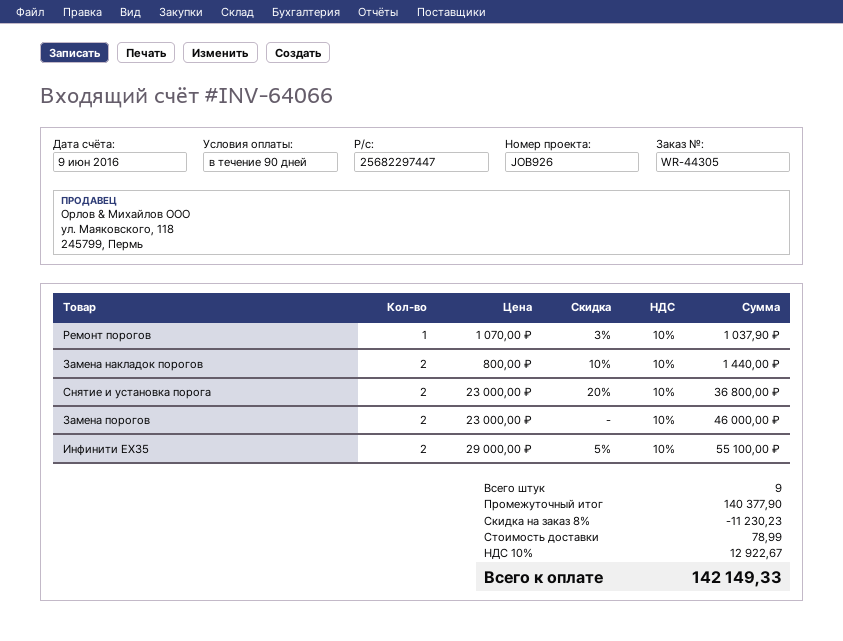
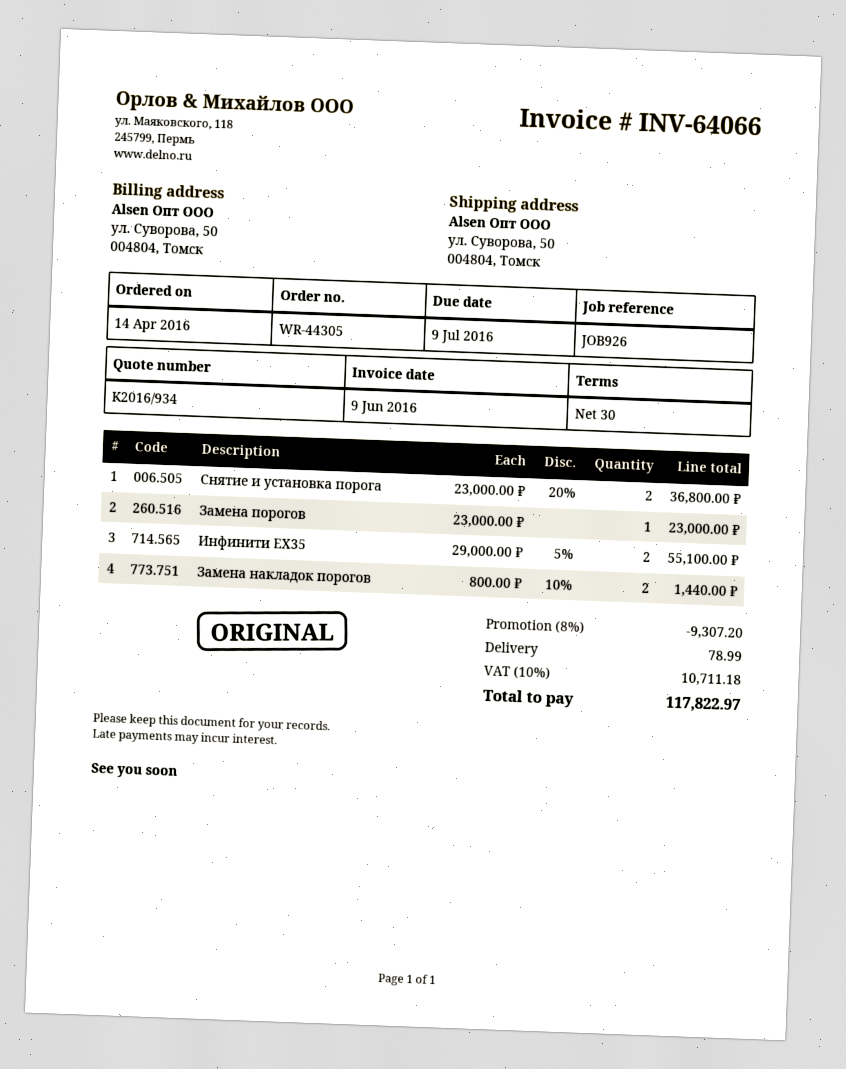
payment terms: 90 days -> 30 days
Ремонт порогов: 1 x 1070.00 - 3% = 1037.90 -> none
Замена порогов: 2 x 23000.00 = 46000.00 -> 1 x 23000.00 = 23000.00
discount: 8% = 11230.23 -> 8% = 9307.20
tax: 10% = 12922.67 -> 10% = 10711.18
total: 142149.33 -> 117822.97

